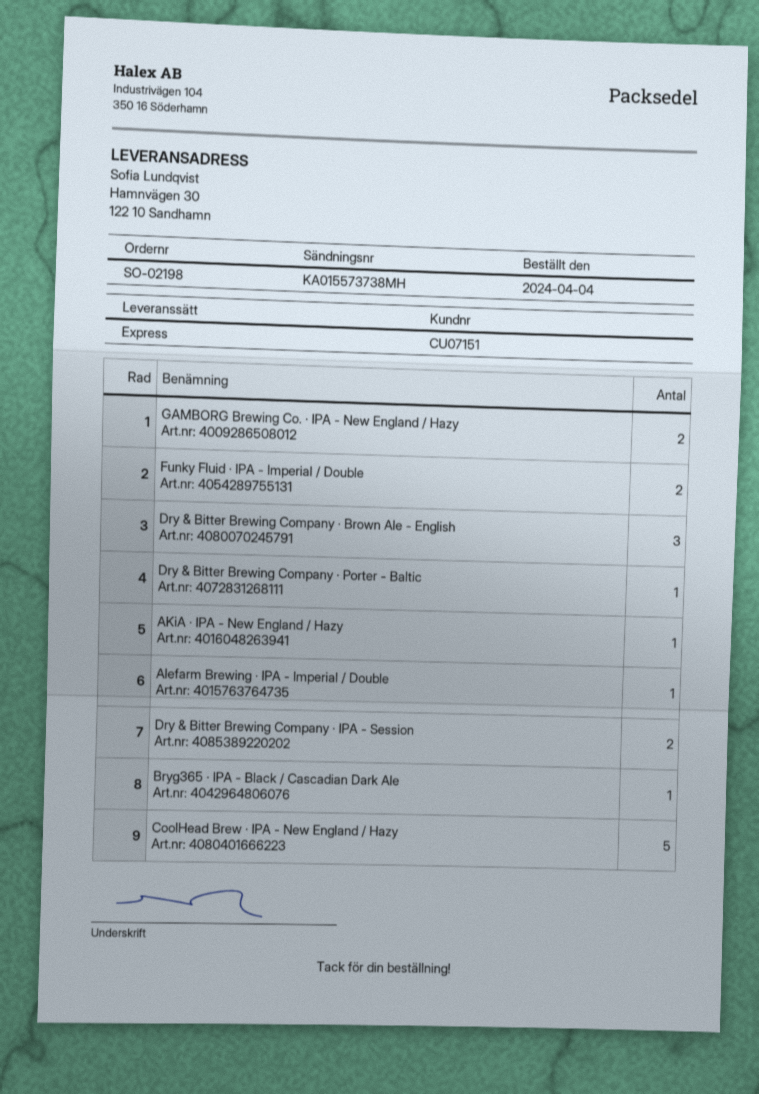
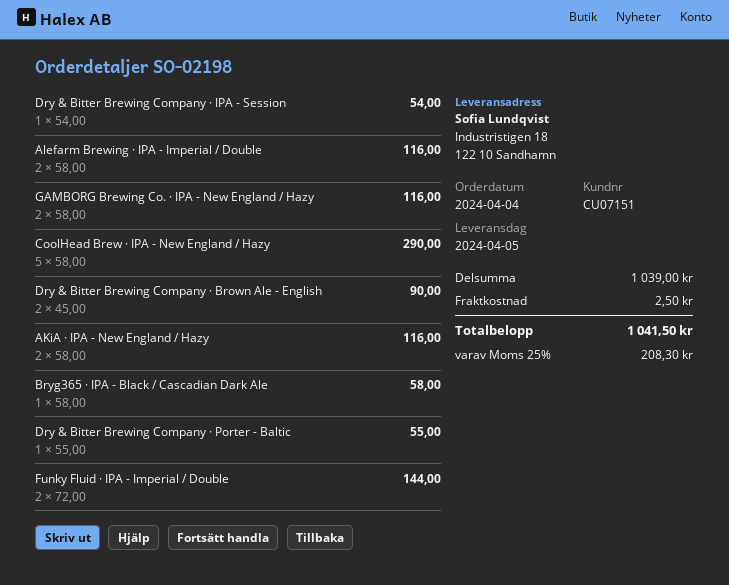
ship to: Hamnvägen 30, 122 10 Sandhamn -> Industristigen 18, 122 10 Sandhamn
Dry & Bitter Brewing Company · Brown Ale - English: 3 -> 2
AKiA · IPA - New England / Hazy: 1 -> 2
Alefarm Brewing · IPA - Imperial / Double: 1 -> 2
Dry & Bitter Brewing Company · IPA - Session: 2 -> 1

